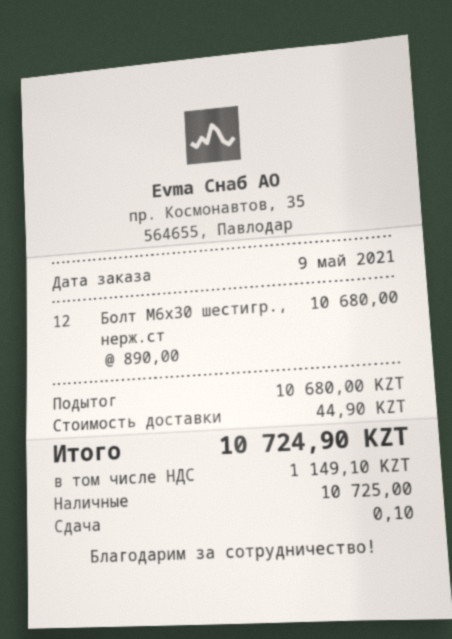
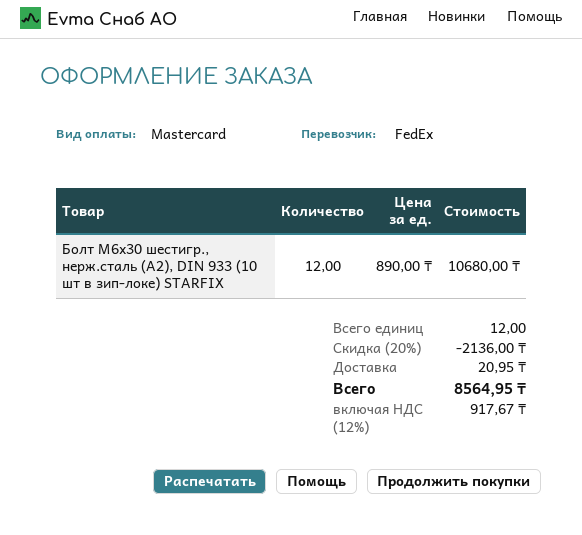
payment method: cash -> Mastercard
discount: none -> 20% = 2136.00
shipping: 44.90 -> 20.95
tax: 1149.10 -> 917.67
total: 10724.90 -> 8564.95

